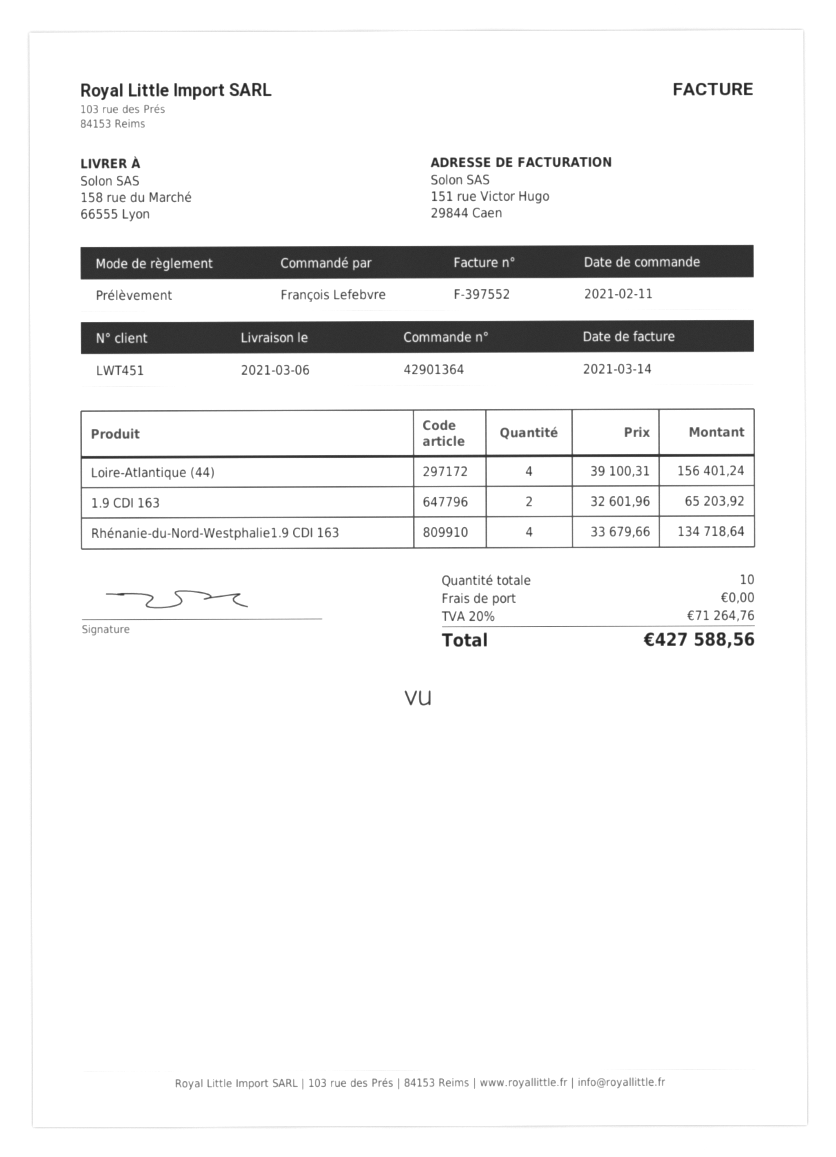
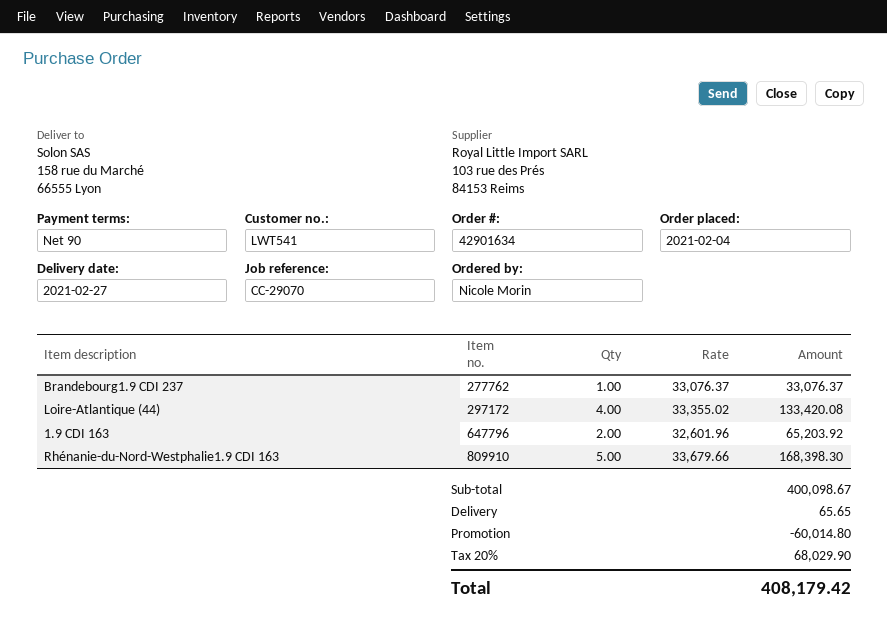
order number: 42901364 -> 42901634
order date: 2021-02-11 -> 2021-02-04
delivery date: 2021-03-06 -> 2021-02-27
customer number: LWT451 -> LWT541
ordered by: François Lefebvre -> Nicole Morin
Loire-Atlantique (44): 4 x 39100.31 = 156401.24 -> 4 x 33355.02 = 133420.08
Rhénanie-du-Nord-Westphalie1.9 CDI 163: 4 x 33679.66 = 134718.64 -> 5 x 33679.66 = 168398.30
Brandebourg1.9 CDI 237: none -> 1 x 33076.37 = 33076.37
discount: none -> 60014.80
shipping: 0.00 -> 65.65
tax: 20% = 71264.76 -> 20% = 68029.90
total: 427588.56 -> 408179.42

